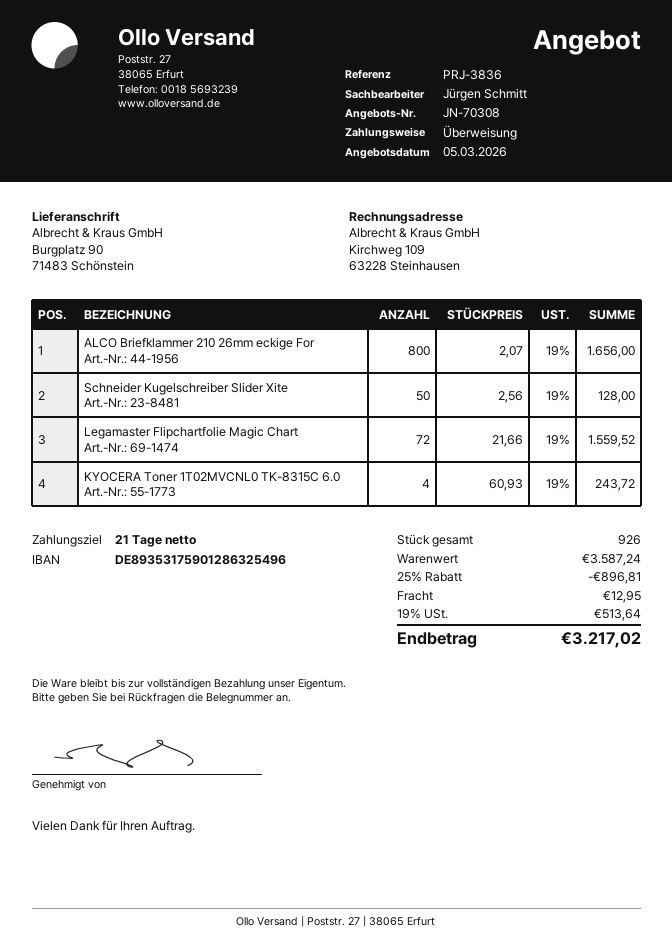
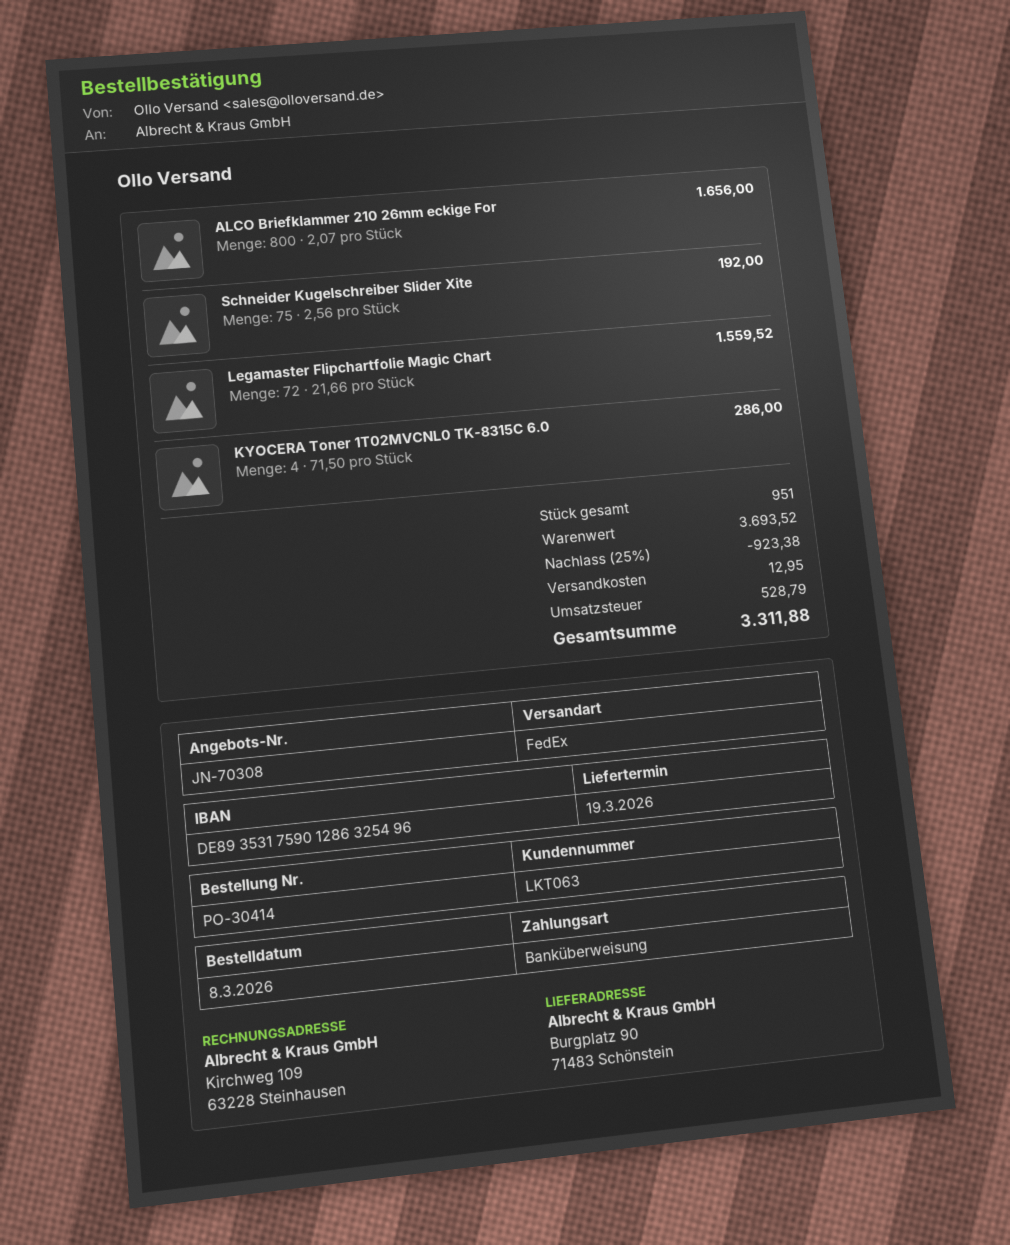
Schneider Kugelschreiber Slider Xite: 50 x 2.56 = 128.00 -> 75 x 2.56 = 192.00
KYOCERA Toner 1T02MVCNL0 TK-8315C 6.0: 4 x 60.93 = 243.72 -> 4 x 71.50 = 286.00
total quantity: 926 -> 951
subtotal: 3587.24 -> 3693.52
discount: 25% = 896.81 -> 25% = 923.38
tax: 513.64 -> 528.79
total: 3217.02 -> 3311.88

